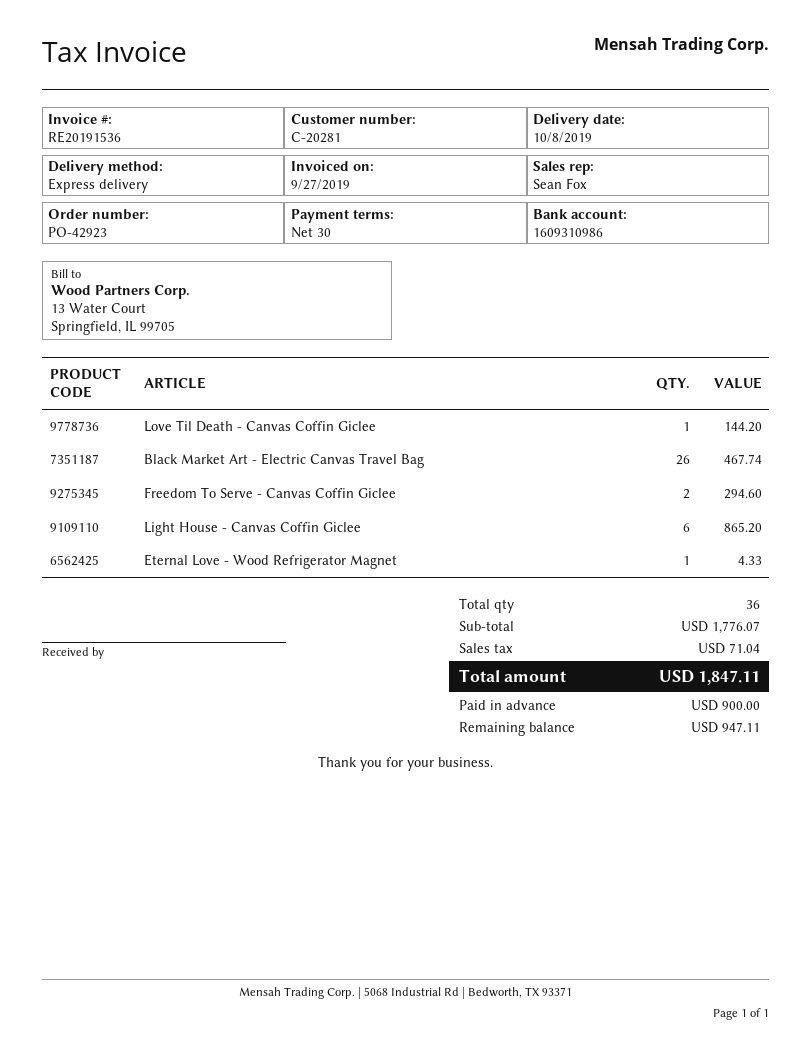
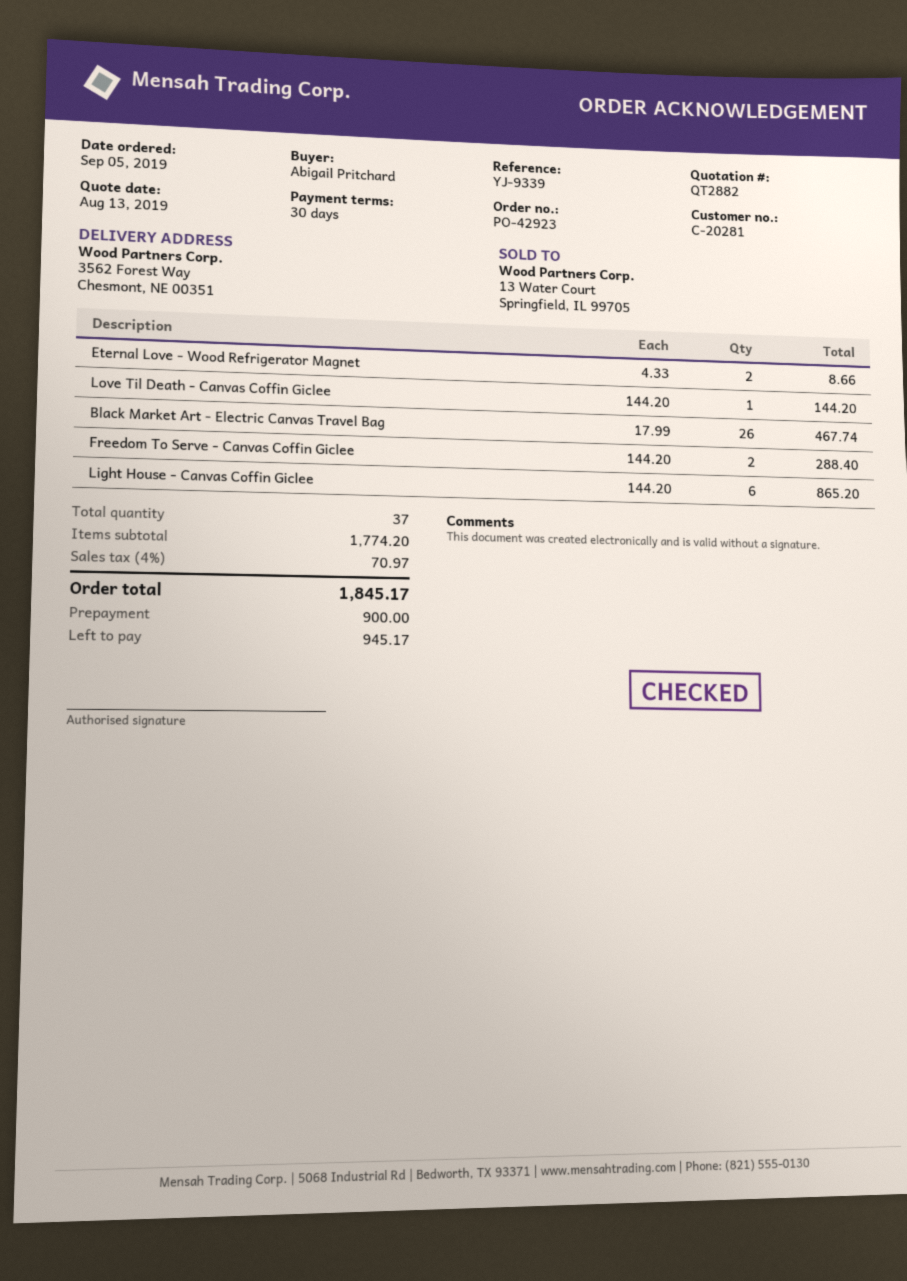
Freedom To Serve - Canvas Coffin Giclee: 2 for 294.60 -> 2 for 288.40
Eternal Love - Wood Refrigerator Magnet: 1 for 4.33 -> 2 for 8.66
total quantity: 36 -> 37
subtotal: 1776.07 -> 1774.20
tax: 71.04 -> 70.97
total: 1847.11 -> 1845.17
balance: 947.11 -> 945.17

